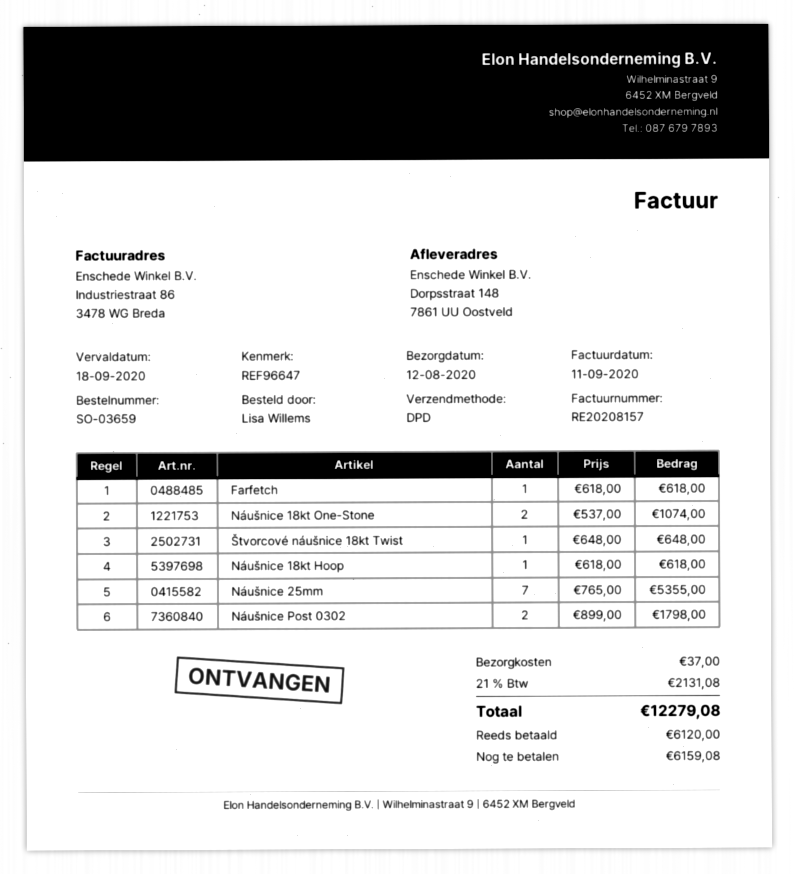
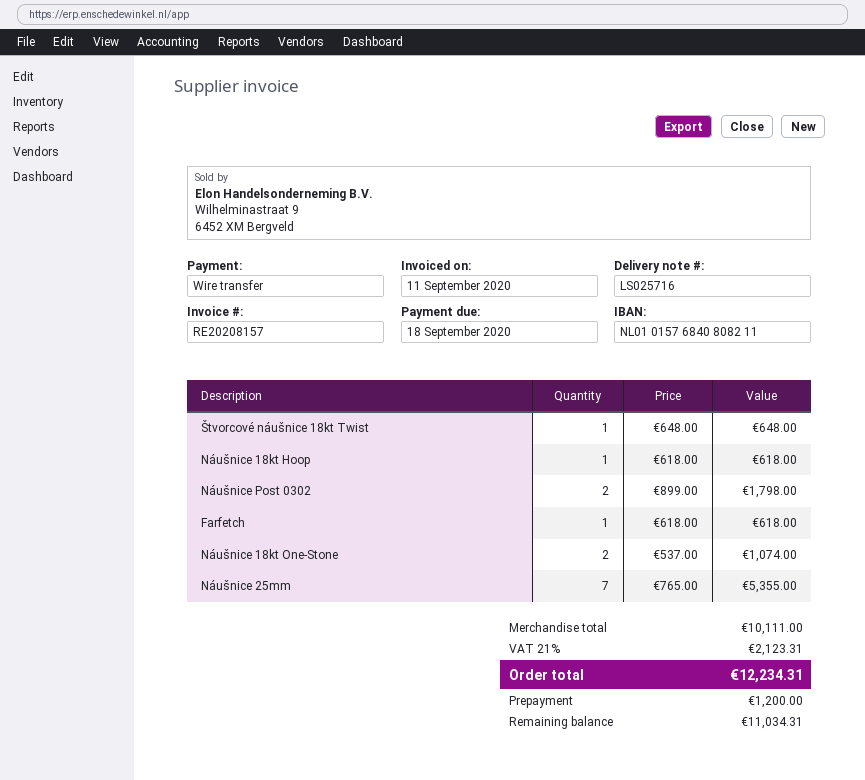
shipping: 37.00 -> none
tax: 21% = 2131.08 -> 21% = 2123.31
total: 12279.08 -> 12234.31
deposit: 6120.00 -> 1200.00
balance: 6159.08 -> 11034.31

